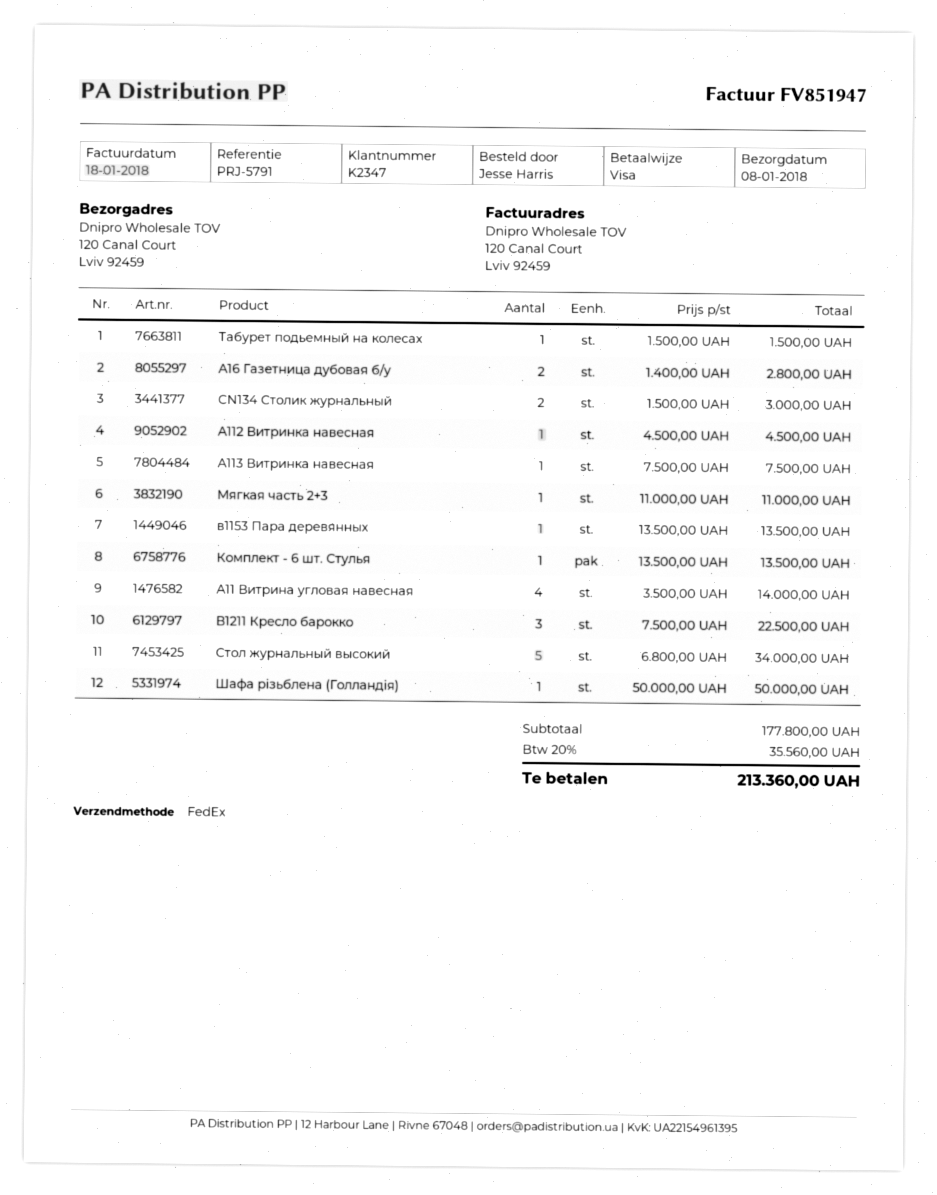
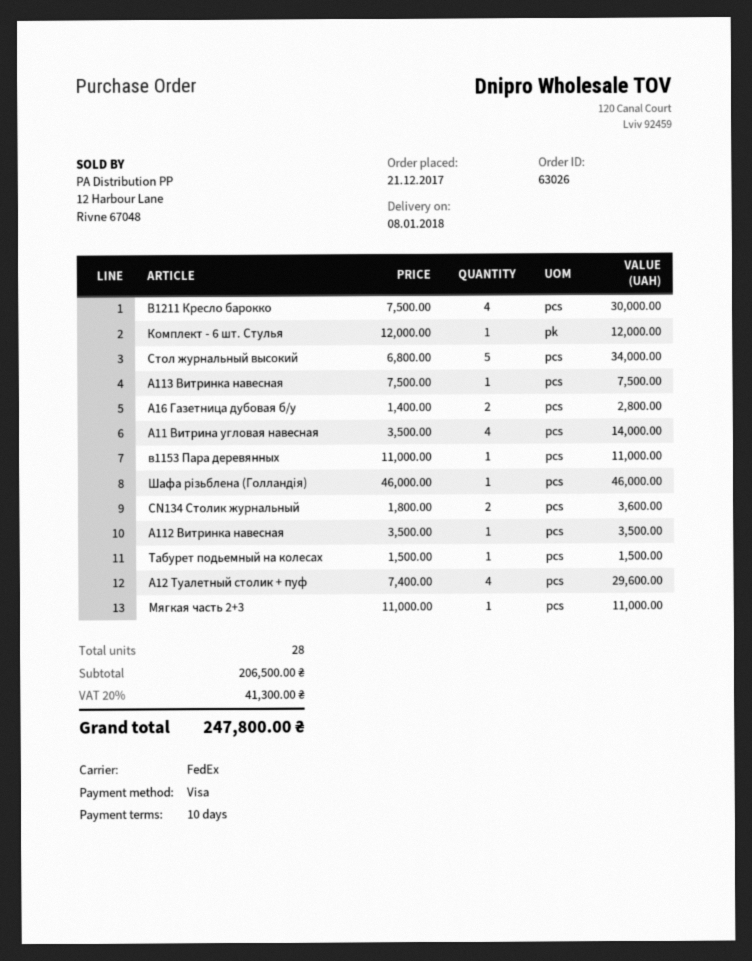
CN134 Столик журнальный: 2 x 1500.00 = 3000.00 -> 2 x 1800.00 = 3600.00
А112 Витринка навесная: 1 x 4500.00 = 4500.00 -> 1 x 3500.00 = 3500.00
в1153 Пара деревянных: 1 x 13500.00 = 13500.00 -> 1 x 11000.00 = 11000.00
Комплект - 6 шт. Стулья: 1 x 13500.00 = 13500.00 -> 1 x 12000.00 = 12000.00
В1211 Кресло барокко: 3 x 7500.00 = 22500.00 -> 4 x 7500.00 = 30000.00
Шафа різьблена (Голландія): 1 x 50000.00 = 50000.00 -> 1 x 46000.00 = 46000.00
А12 Туалетный столик + пуф: none -> 4 x 7400.00 = 29600.00
subtotal: 177800.00 -> 206500.00
tax: 20% = 35560.00 -> 20% = 41300.00
total: 213360.00 -> 247800.00

